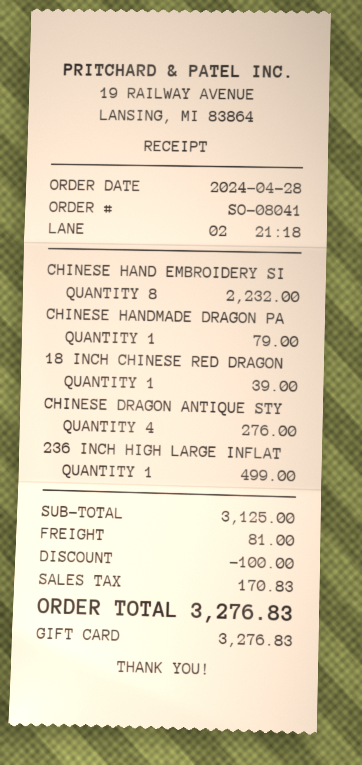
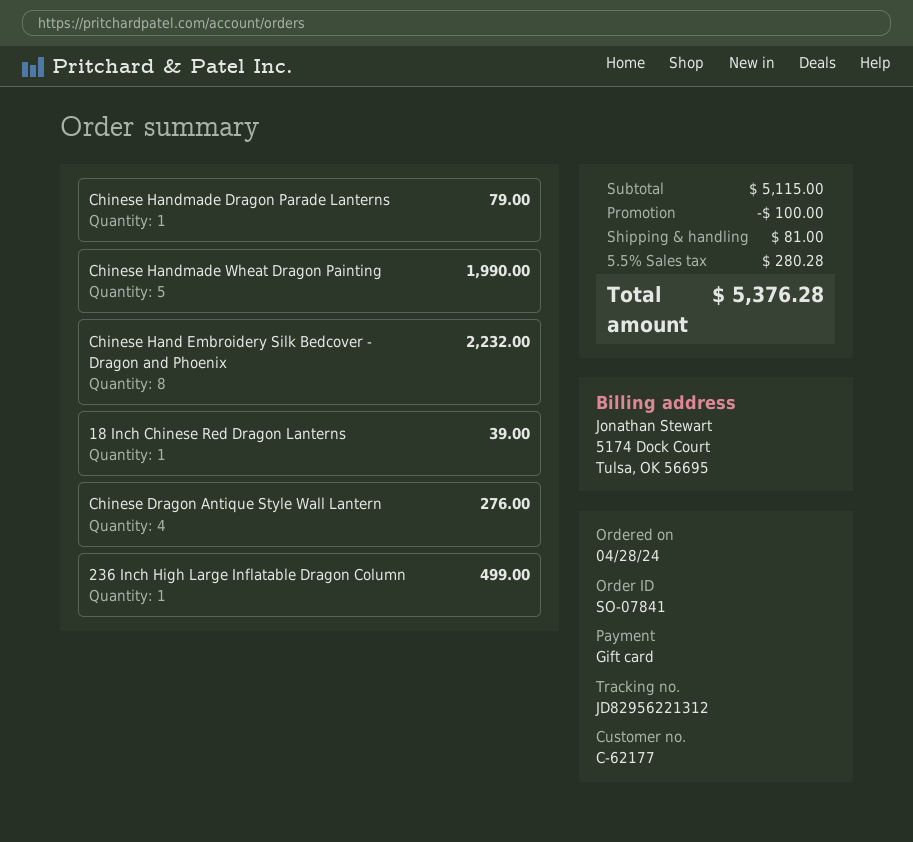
order number: SO-08041 -> SO-07841
Chinese Handmade Wheat Dragon Painting: none -> 5 for 1990.00
subtotal: 3125.00 -> 5115.00
tax: 170.83 -> 280.28
total: 3276.83 -> 5376.28

